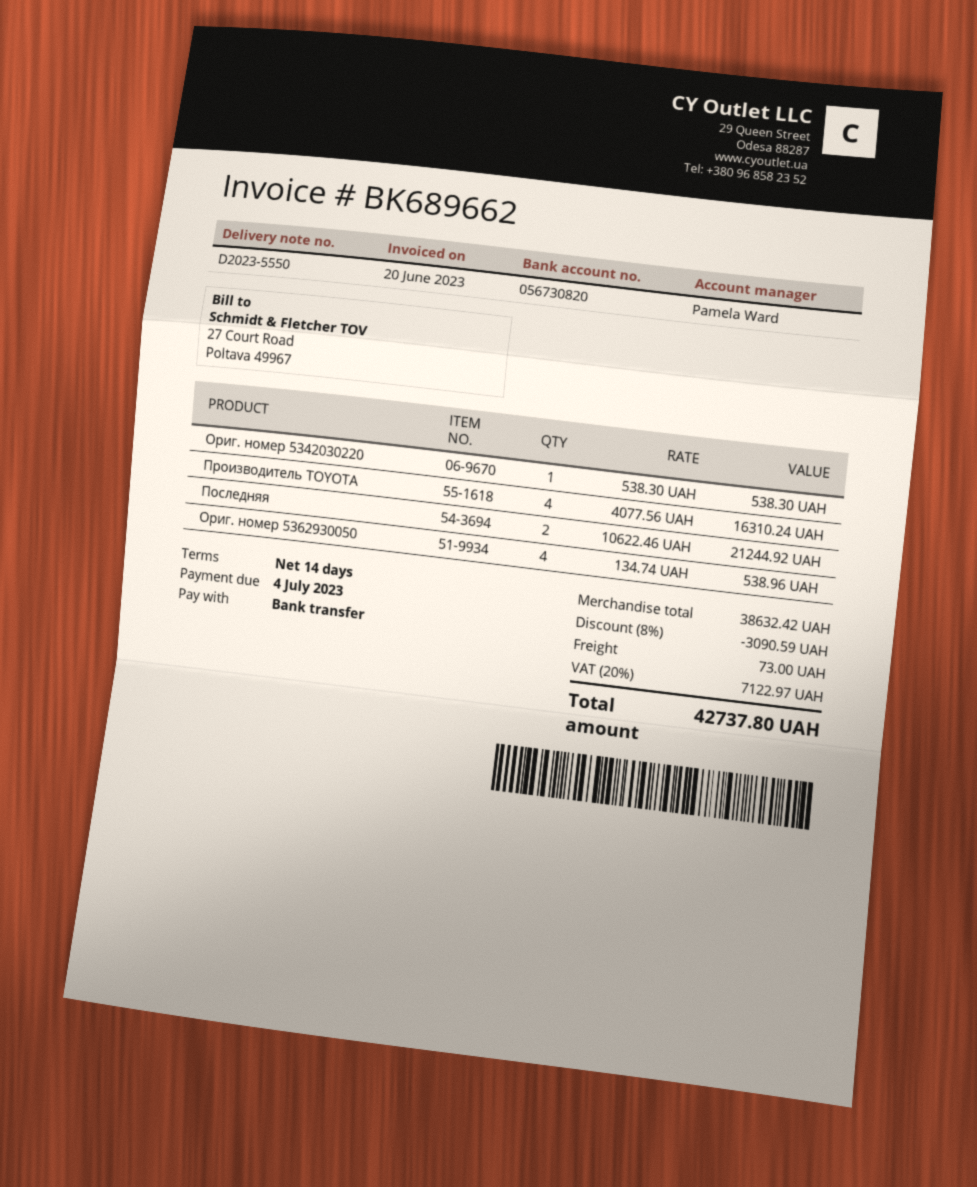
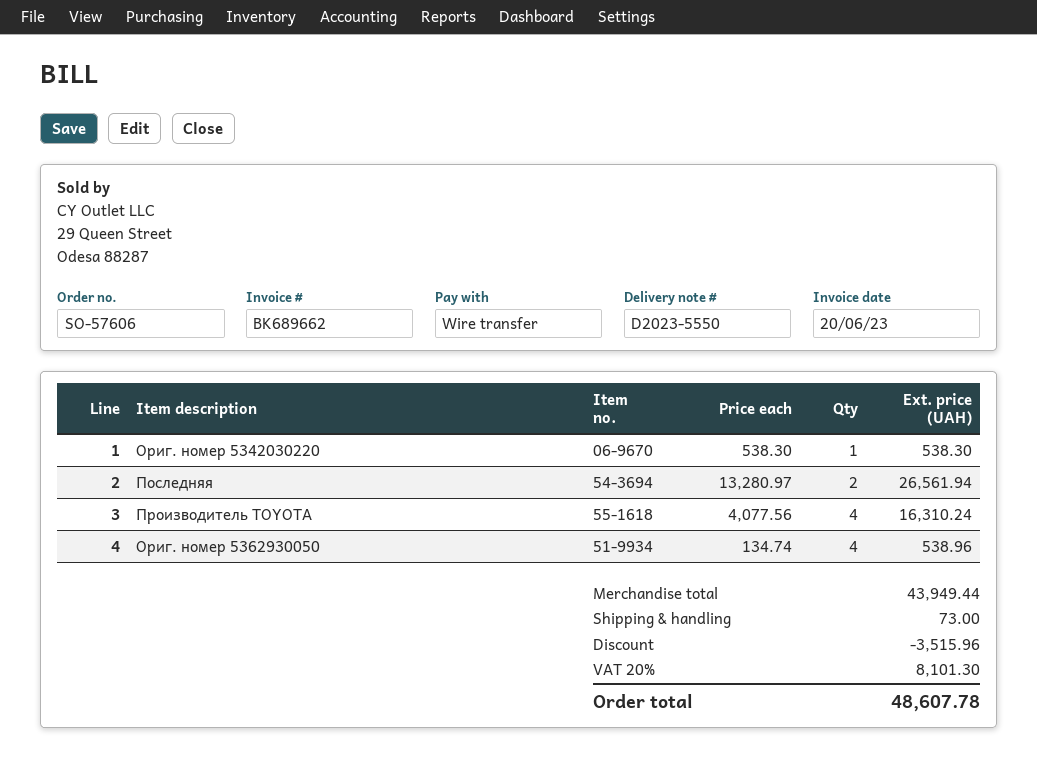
Последняя: 2 x 10622.46 = 21244.92 -> 2 x 13280.97 = 26561.94
subtotal: 38632.42 -> 43949.44
discount: 3090.59 -> 3515.96
tax: 20% = 7122.97 -> 20% = 8101.30
total: 42737.80 -> 48607.78

